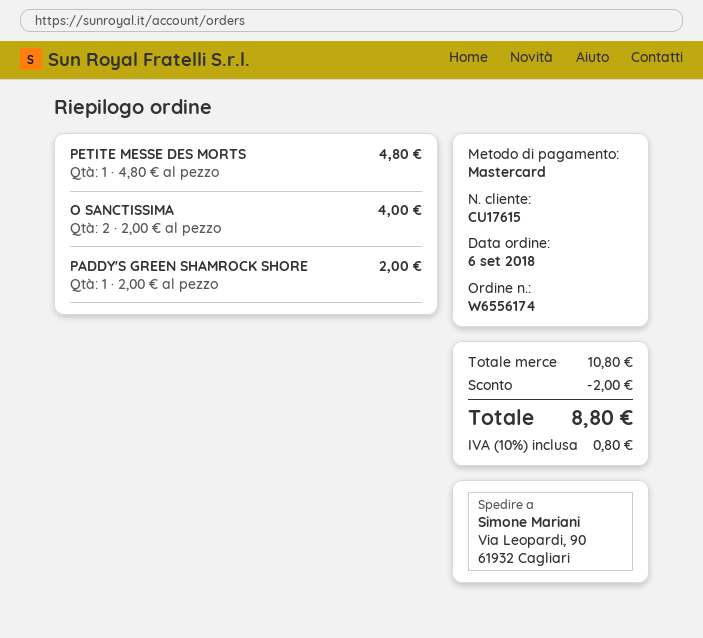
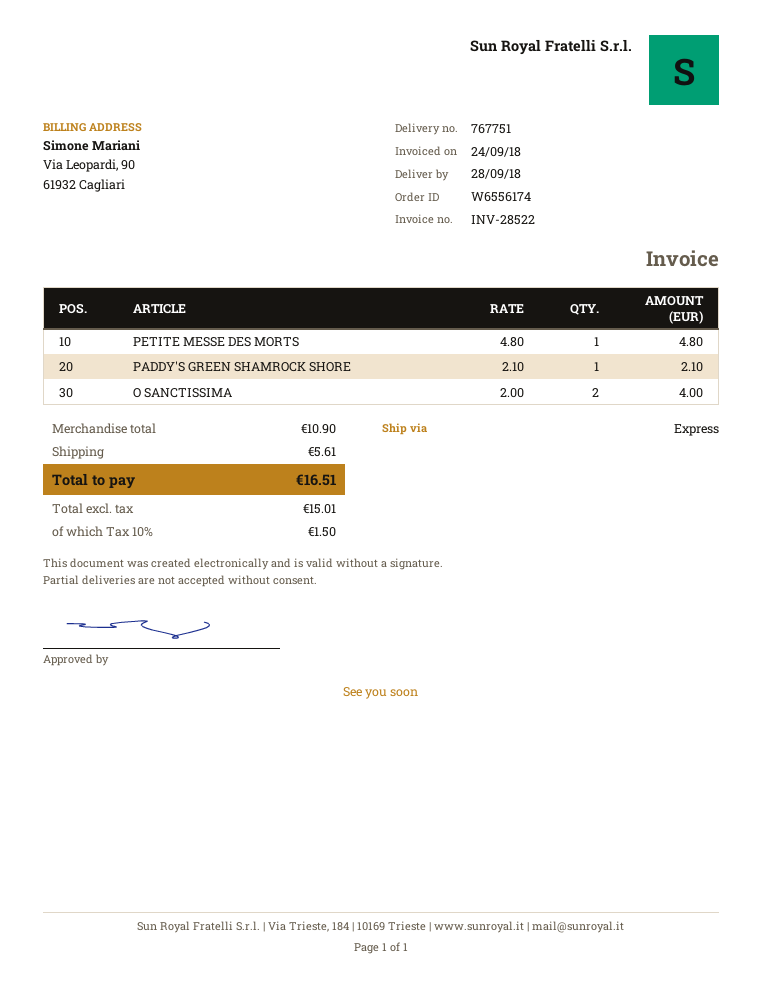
PADDY'S GREEN SHAMROCK SHORE: 1 x 2.00 = 2.00 -> 1 x 2.10 = 2.10
subtotal: 10.80 -> 10.90
discount: 2.00 -> none
shipping: none -> 5.61
tax: 10% = 0.80 -> 10% = 1.50
total: 8.80 -> 16.51

